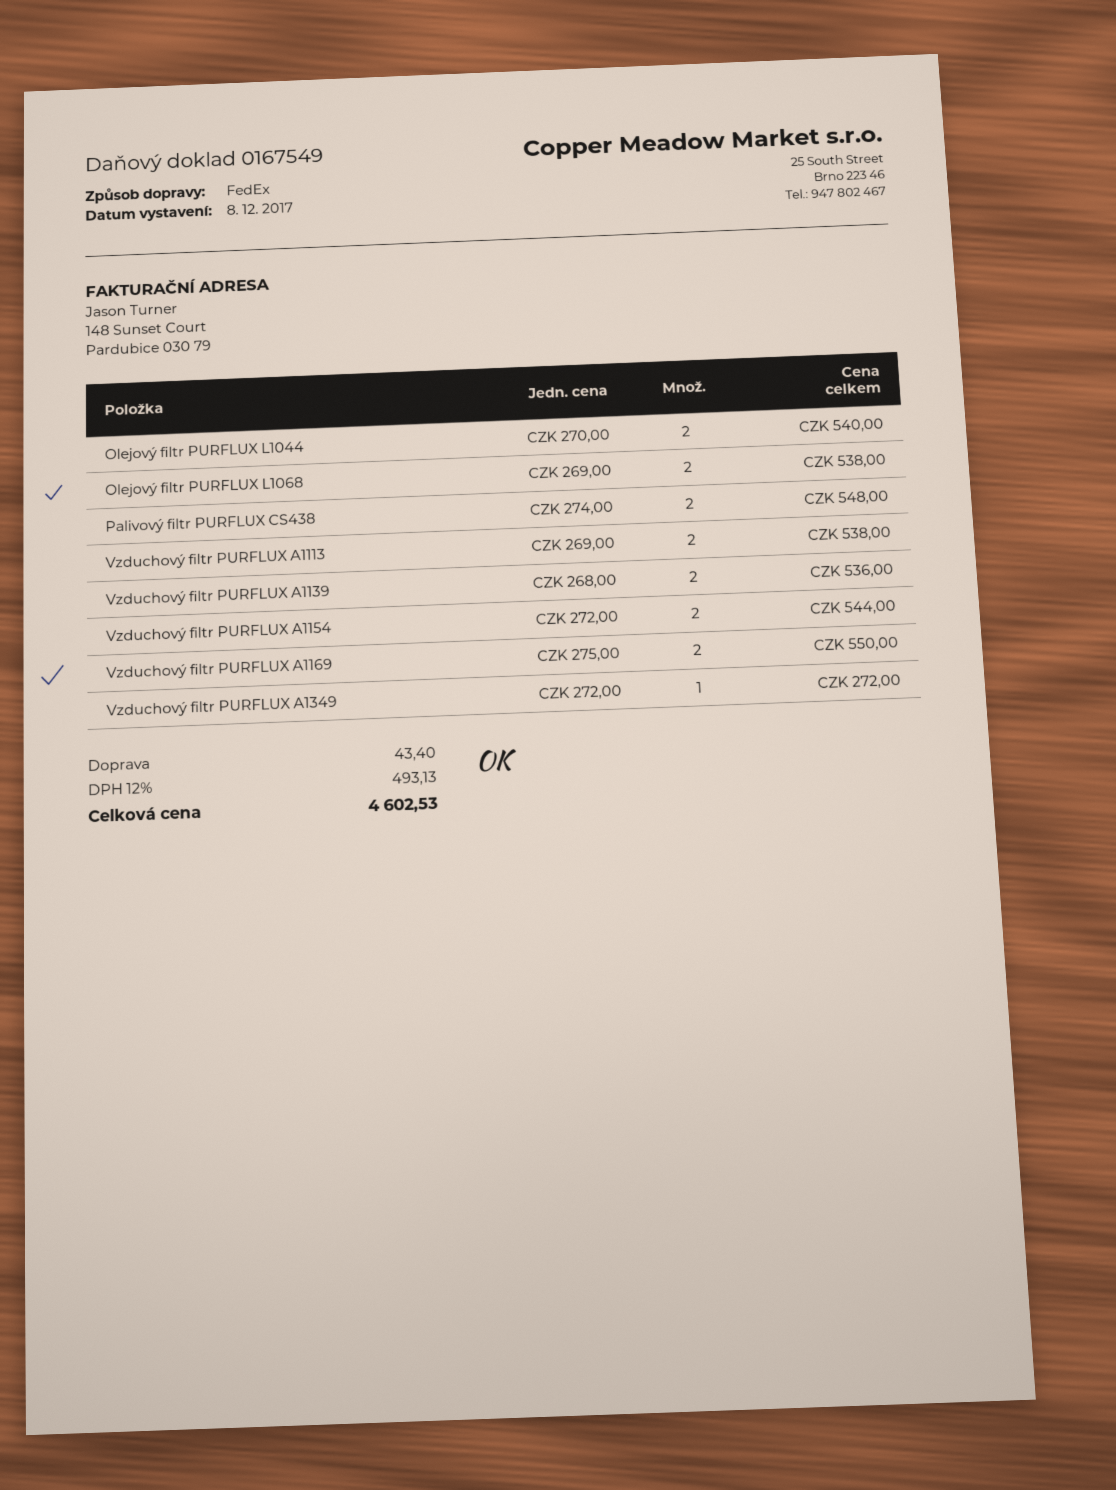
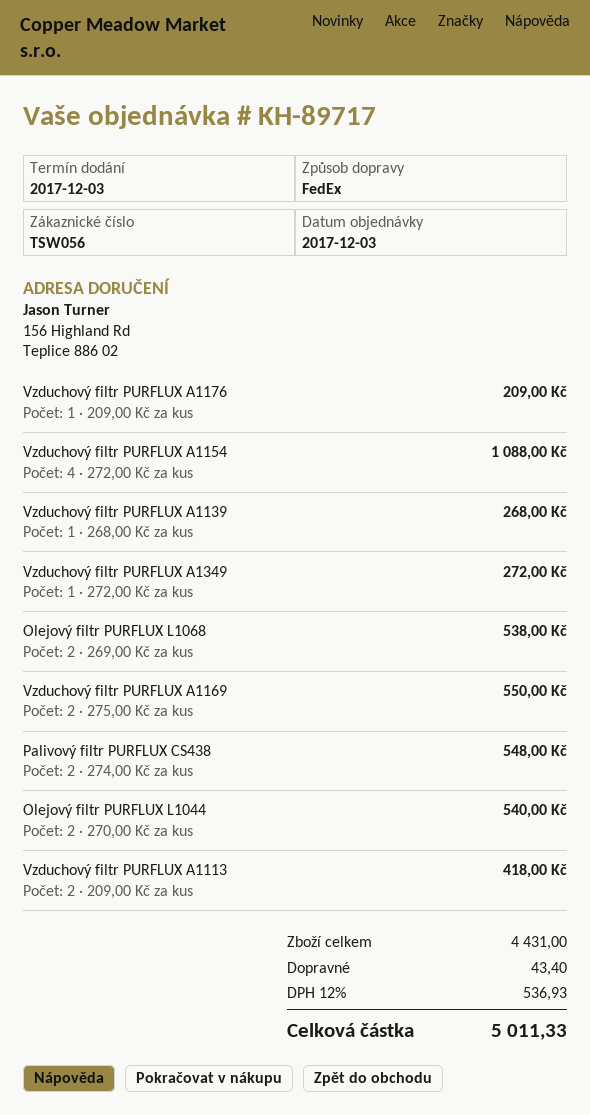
Vzduchový filtr PURFLUX A1113: 2 x 269.00 = 538.00 -> 2 x 209.00 = 418.00
Vzduchový filtr PURFLUX A1139: 2 x 268.00 = 536.00 -> 1 x 268.00 = 268.00
Vzduchový filtr PURFLUX A1154: 2 x 272.00 = 544.00 -> 4 x 272.00 = 1088.00
Vzduchový filtr PURFLUX A1176: none -> 1 x 209.00 = 209.00
tax: 12% = 493.13 -> 12% = 536.93
total: 4602.53 -> 5011.33

